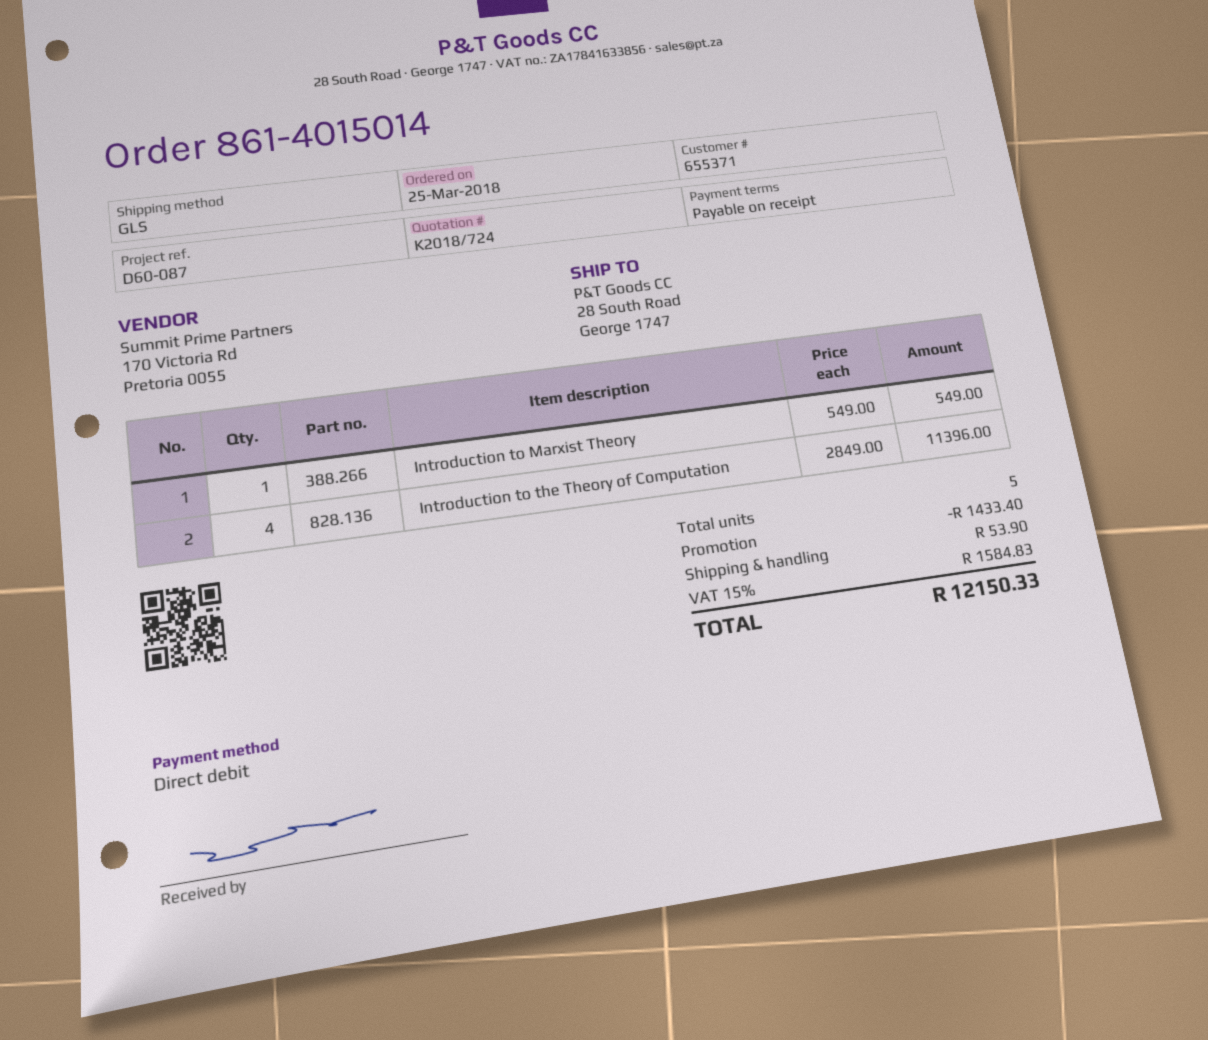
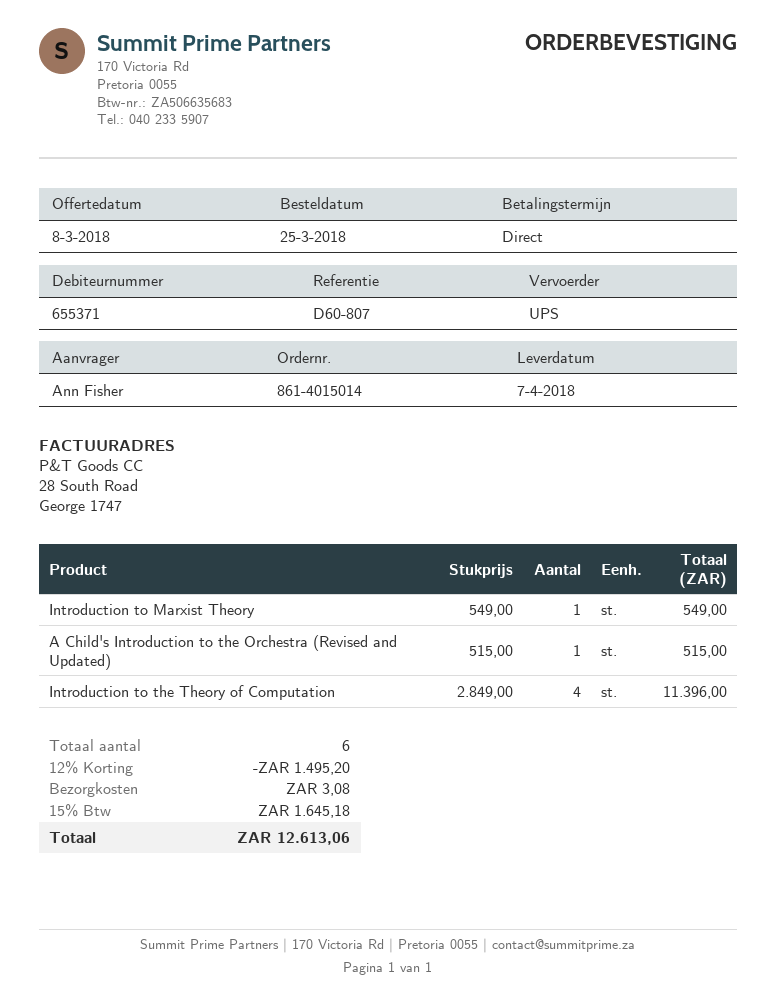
reference: D60-087 -> D60-807
shipping method: GLS -> UPS
A Child's Introduction to the Orchestra (Revised and Updated): none -> 1 x 515.00 = 515.00
total quantity: 5 -> 6
discount: 1433.40 -> 1495.20
shipping: 53.90 -> 3.08
tax: 15% = 1584.83 -> 15% = 1645.18
total: 12150.33 -> 12613.06

